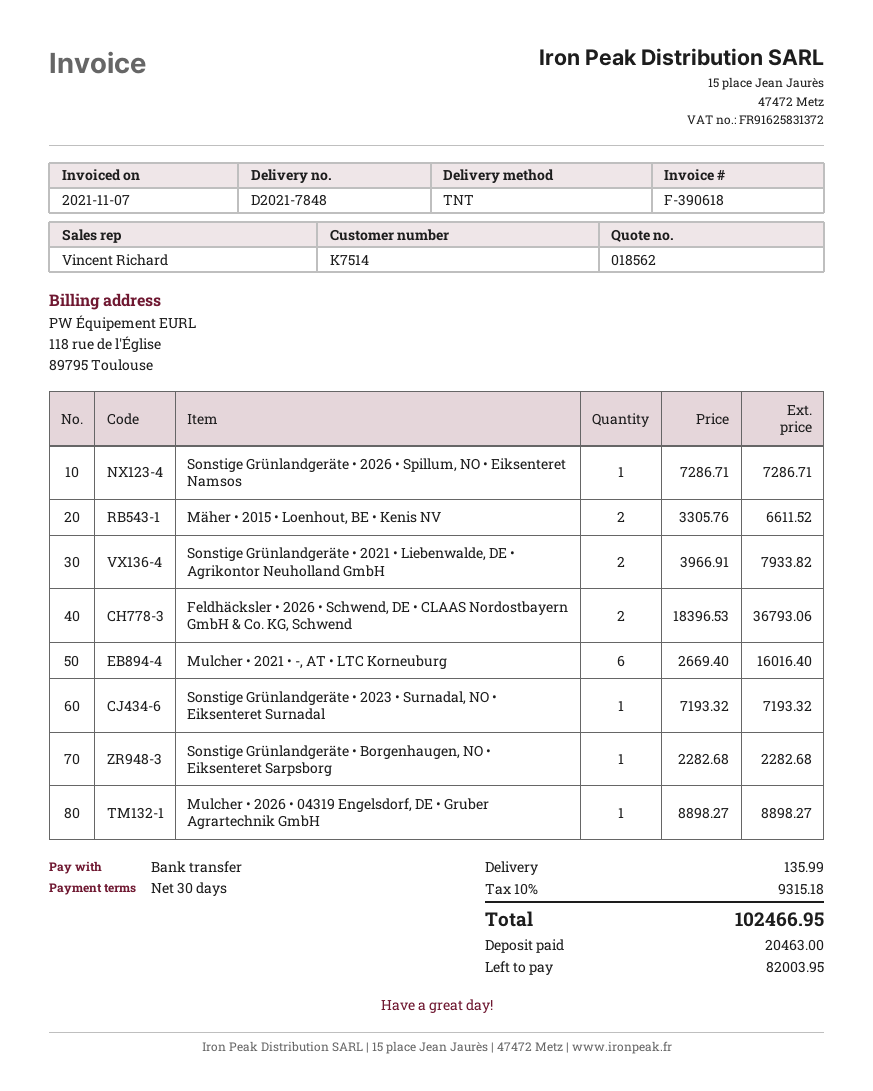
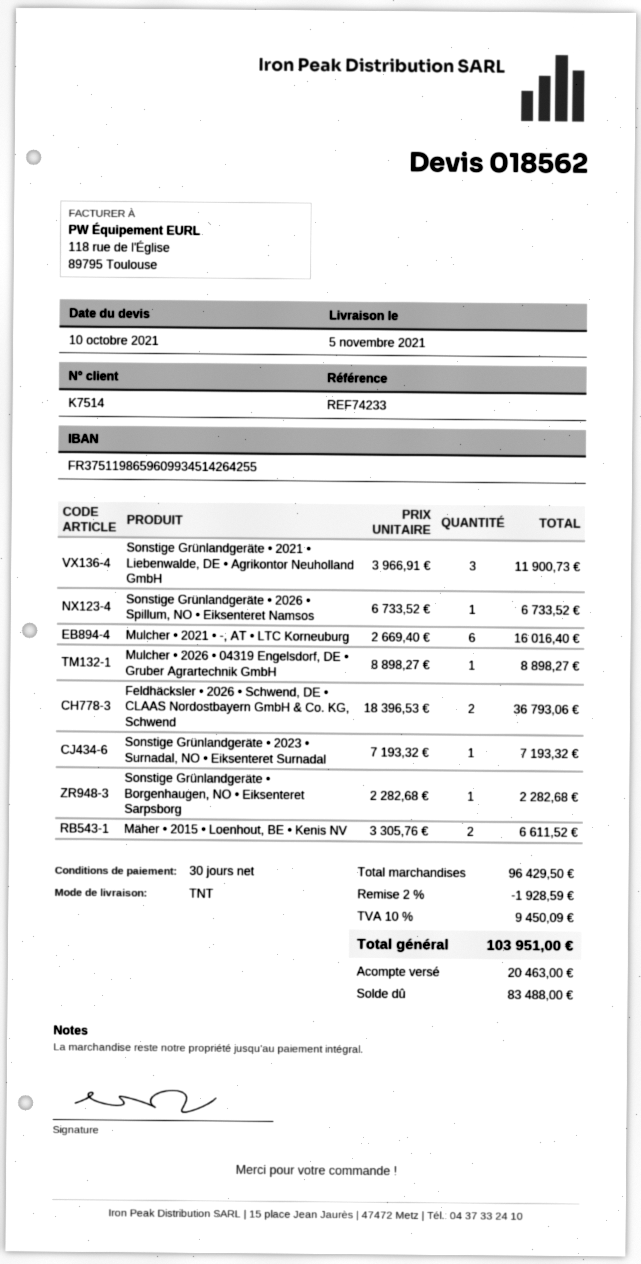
Sonstige Grünlandgeräte • 2026 • Spillum, NO • Eiksenteret Namsos: 1 x 7286.71 = 7286.71 -> 1 x 6733.52 = 6733.52
Sonstige Grünlandgeräte • 2021 • Liebenwalde, DE • Agrikontor Neuholland GmbH: 2 x 3966.91 = 7933.82 -> 3 x 3966.91 = 11900.73
discount: none -> 2% = 1928.59
shipping: 135.99 -> none
tax: 10% = 9315.18 -> 10% = 9450.09
total: 102466.95 -> 103951.00
balance: 82003.95 -> 83488.00

